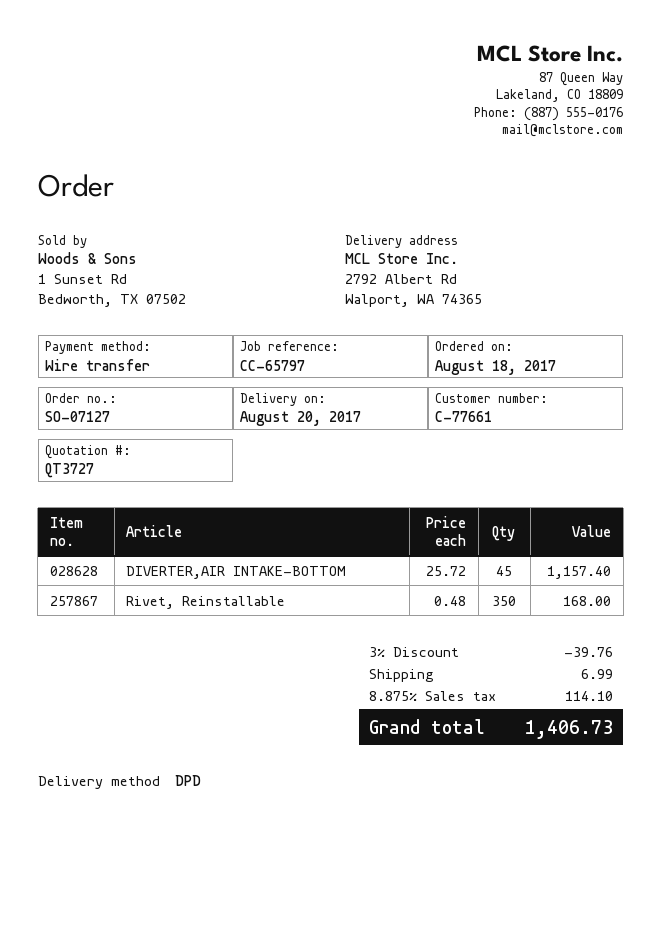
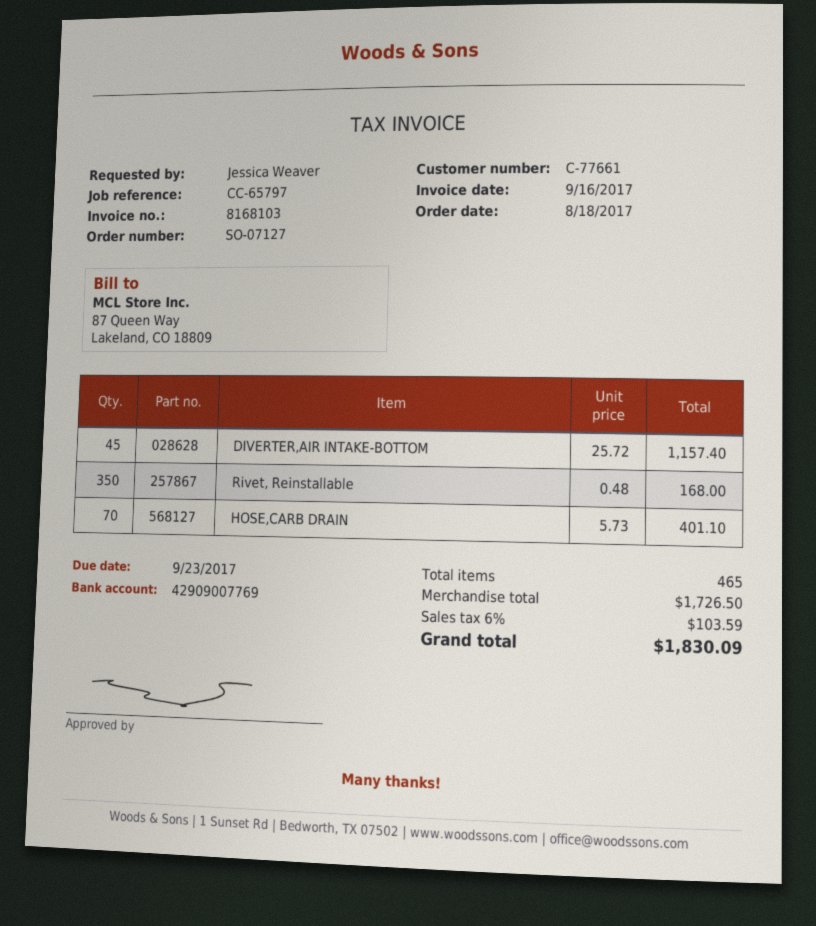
HOSE,CARB DRAIN: none -> 70 x 5.73 = 401.10
discount: 3% = 39.76 -> none
shipping: 6.99 -> none
tax: 8.875% = 114.10 -> 6% = 103.59
total: 1406.73 -> 1830.09

